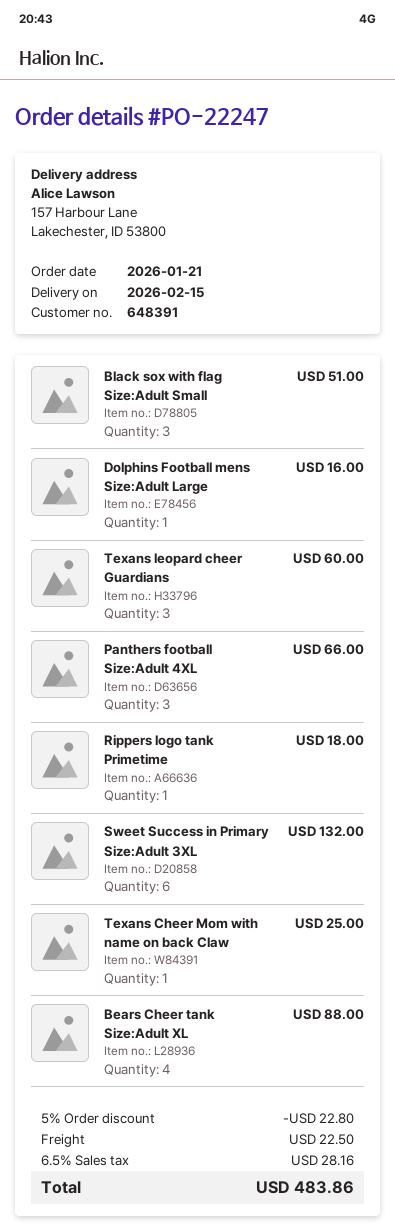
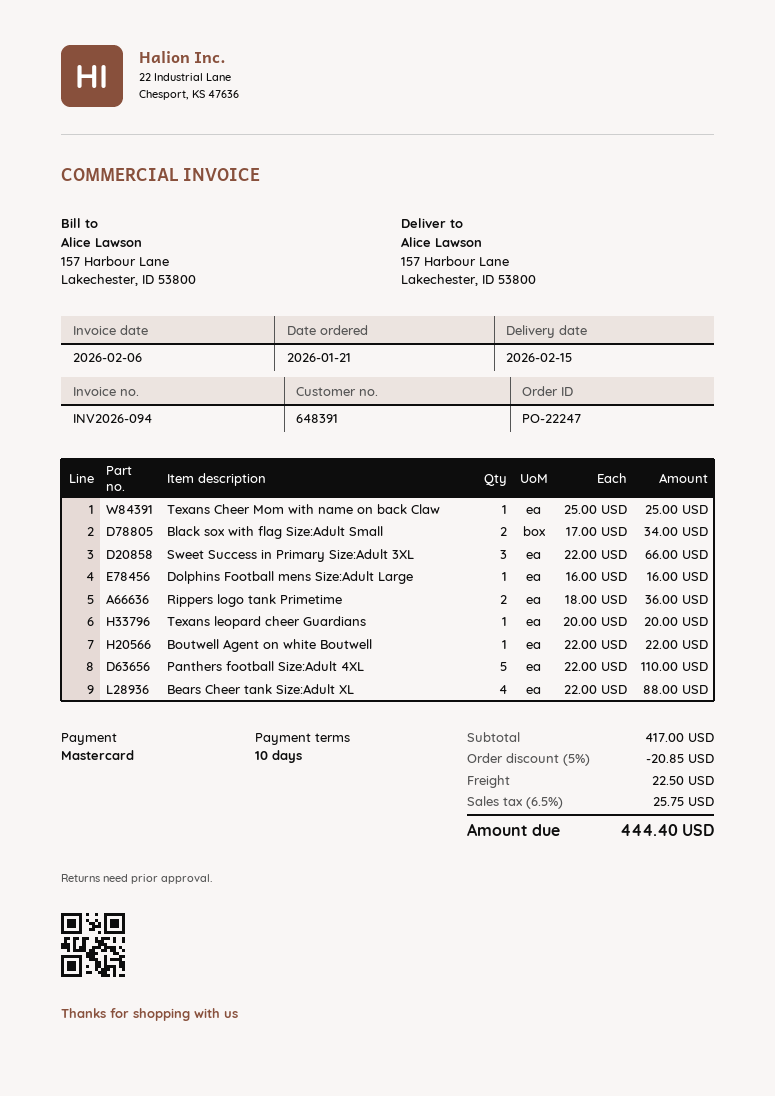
Black sox with flag Size:Adult Small: 3 for 51.00 -> 2 for 34.00
Texans leopard cheer Guardians: 3 for 60.00 -> 1 for 20.00
Panthers football Size:Adult 4XL: 3 for 66.00 -> 5 for 110.00
Rippers logo tank Primetime: 1 for 18.00 -> 2 for 36.00
Sweet Success in Primary Size:Adult 3XL: 6 for 132.00 -> 3 for 66.00
Boutwell Agent on white Boutwell: none -> 1 for 22.00
discount: 5% = 22.80 -> 5% = 20.85
tax: 6.5% = 28.16 -> 6.5% = 25.75
total: 483.86 -> 444.40

